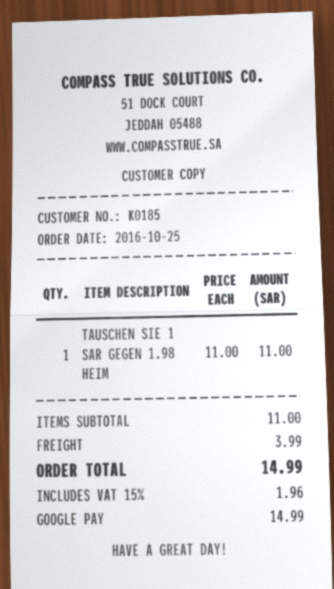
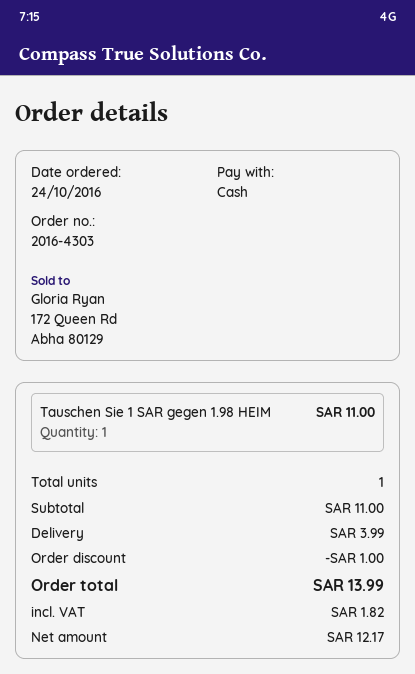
order date: 2016-10-25 -> 2016-10-24
payment method: Google Pay -> cash
discount: none -> 1.00
tax: 1.96 -> 1.82
total: 14.99 -> 13.99

